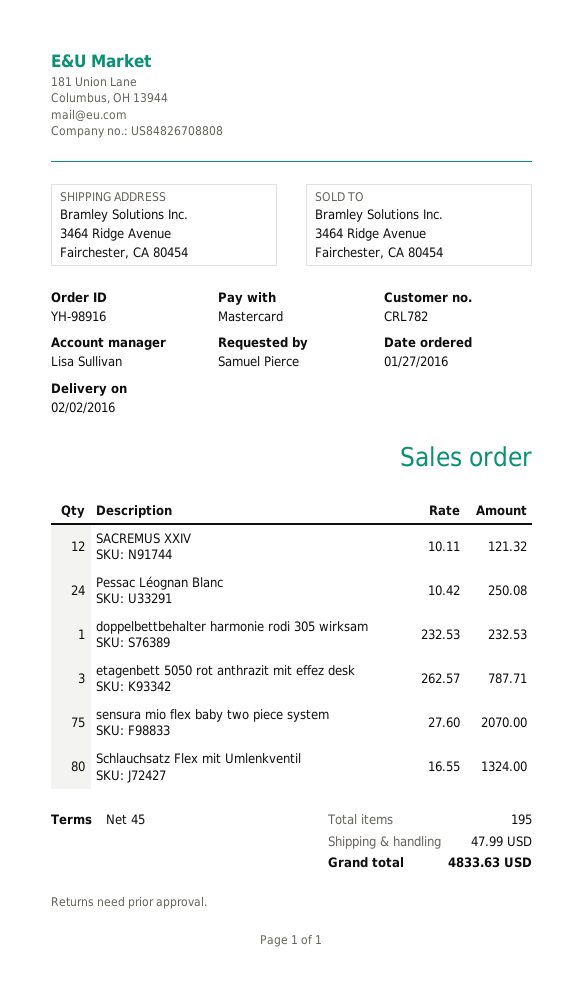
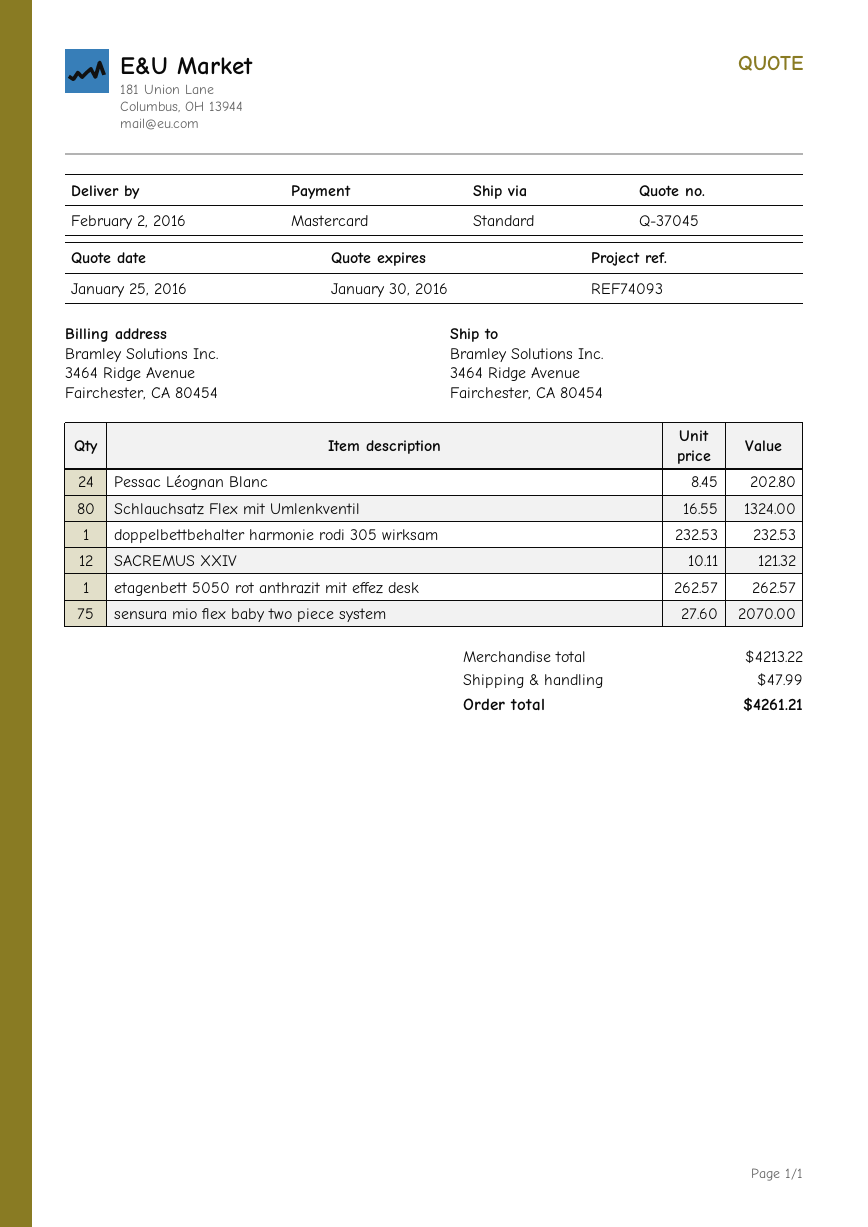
Pessac Léognan Blanc: 24 x 10.42 = 250.08 -> 24 x 8.45 = 202.80
etagenbett 5050 rot anthrazit mit effez desk: 3 x 262.57 = 787.71 -> 1 x 262.57 = 262.57
total: 4833.63 -> 4261.21

